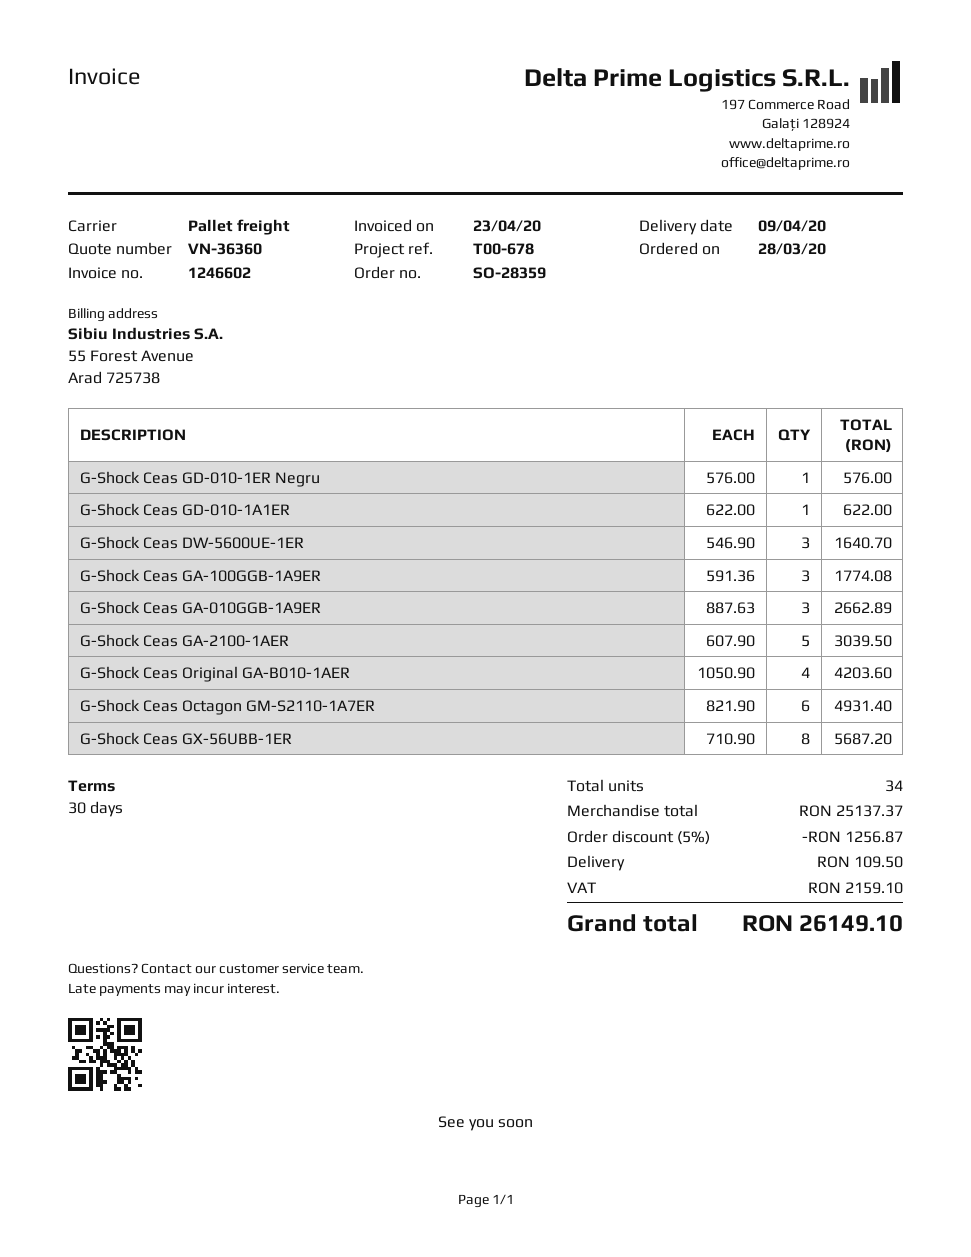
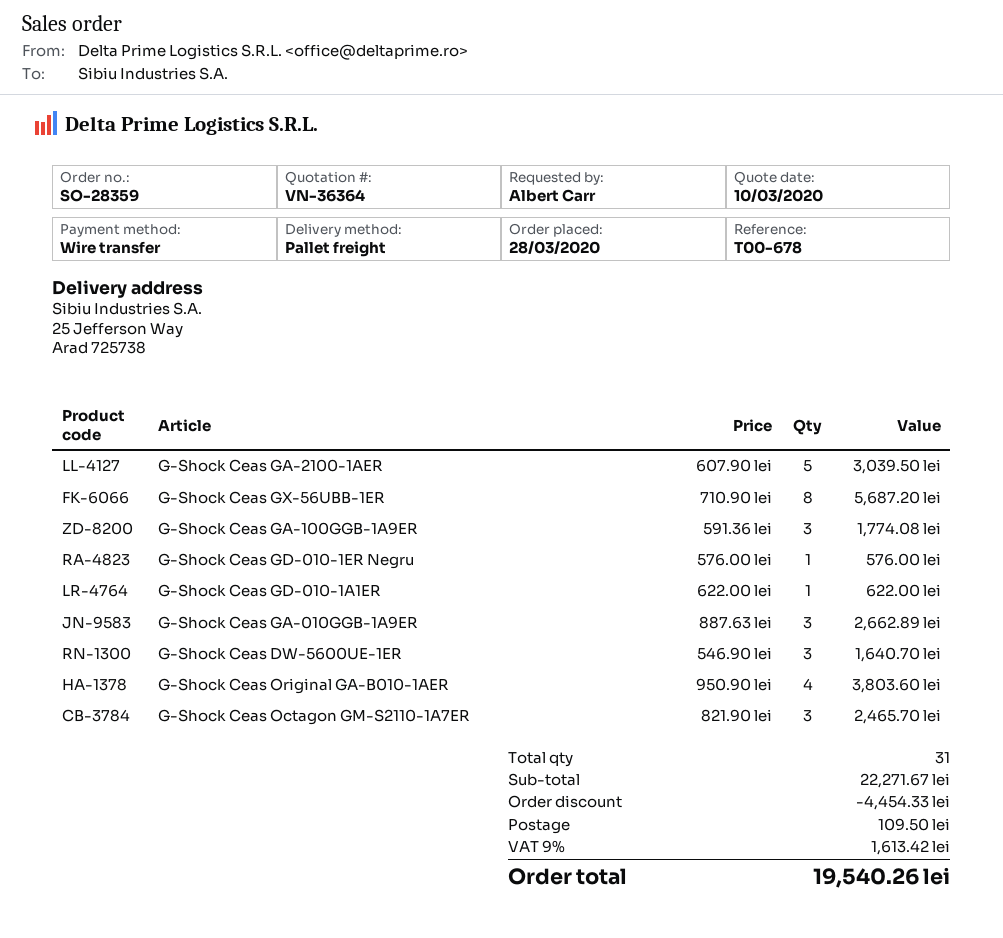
quote number: VN-36360 -> VN-36364
G-Shock Ceas Original GA-B010-1AER: 4 x 1050.90 = 4203.60 -> 4 x 950.90 = 3803.60
G-Shock Ceas Octagon GM-S2110-1A7ER: 6 x 821.90 = 4931.40 -> 3 x 821.90 = 2465.70
total quantity: 34 -> 31
subtotal: 25137.37 -> 22271.67
discount: 1256.87 -> 4454.33
tax: 2159.10 -> 1613.42
total: 26149.10 -> 19540.26

